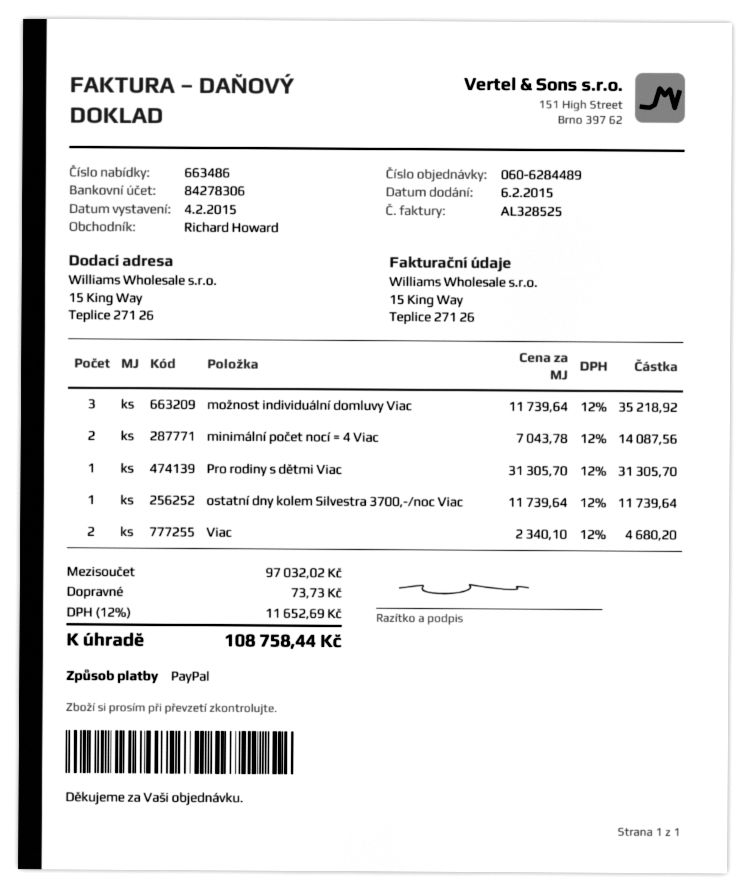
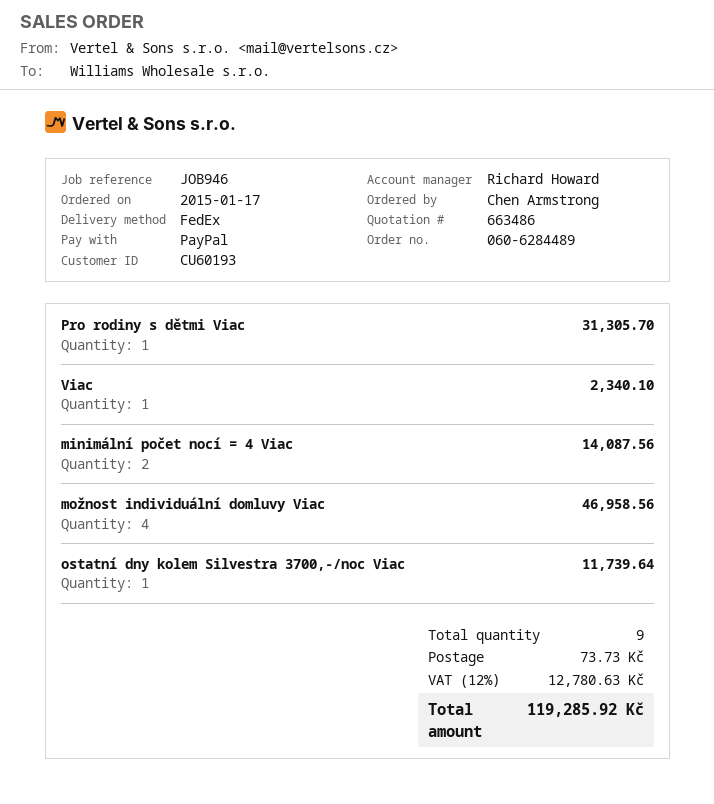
možnost individuální domluvy Viac: 3 for 35218.92 -> 4 for 46958.56
Viac: 2 for 4680.20 -> 1 for 2340.10
tax: 12% = 11652.69 -> 12% = 12780.63
total: 108758.44 -> 119285.92

